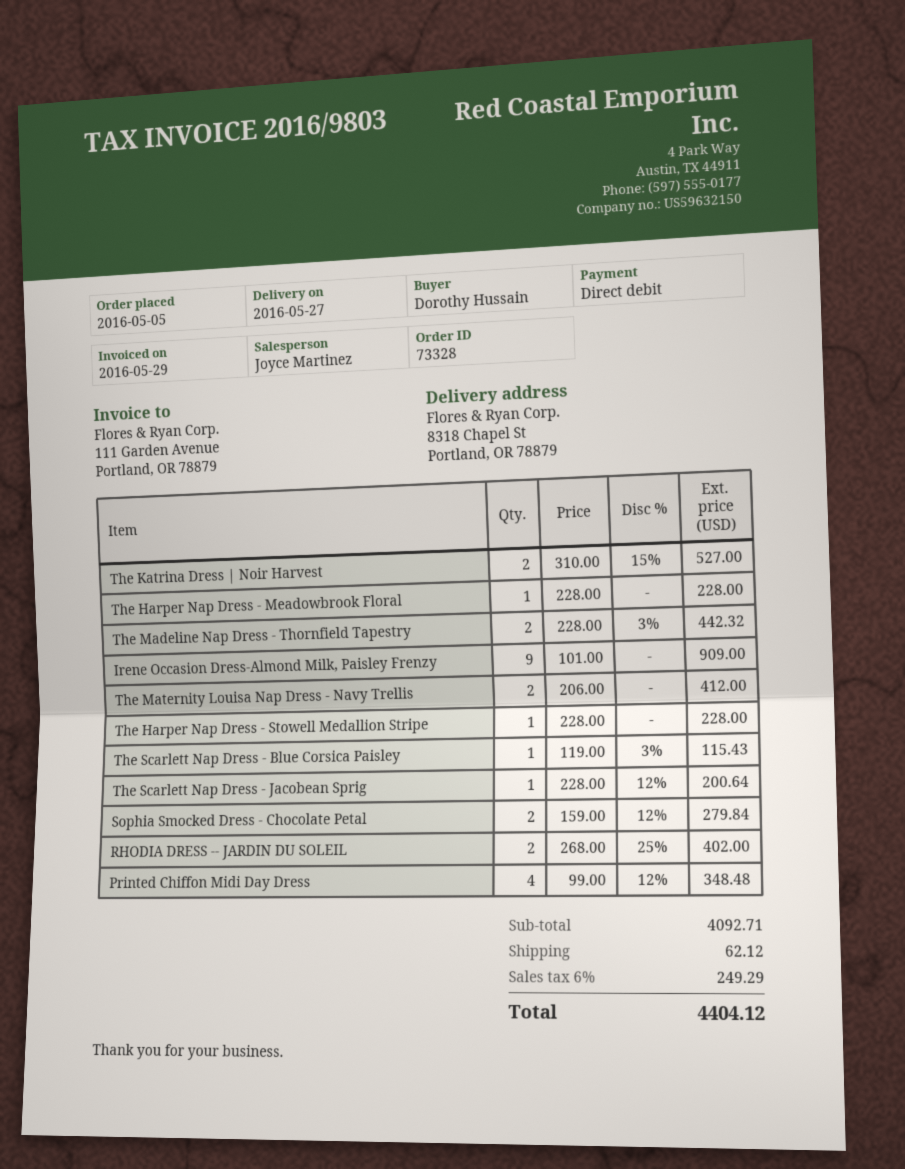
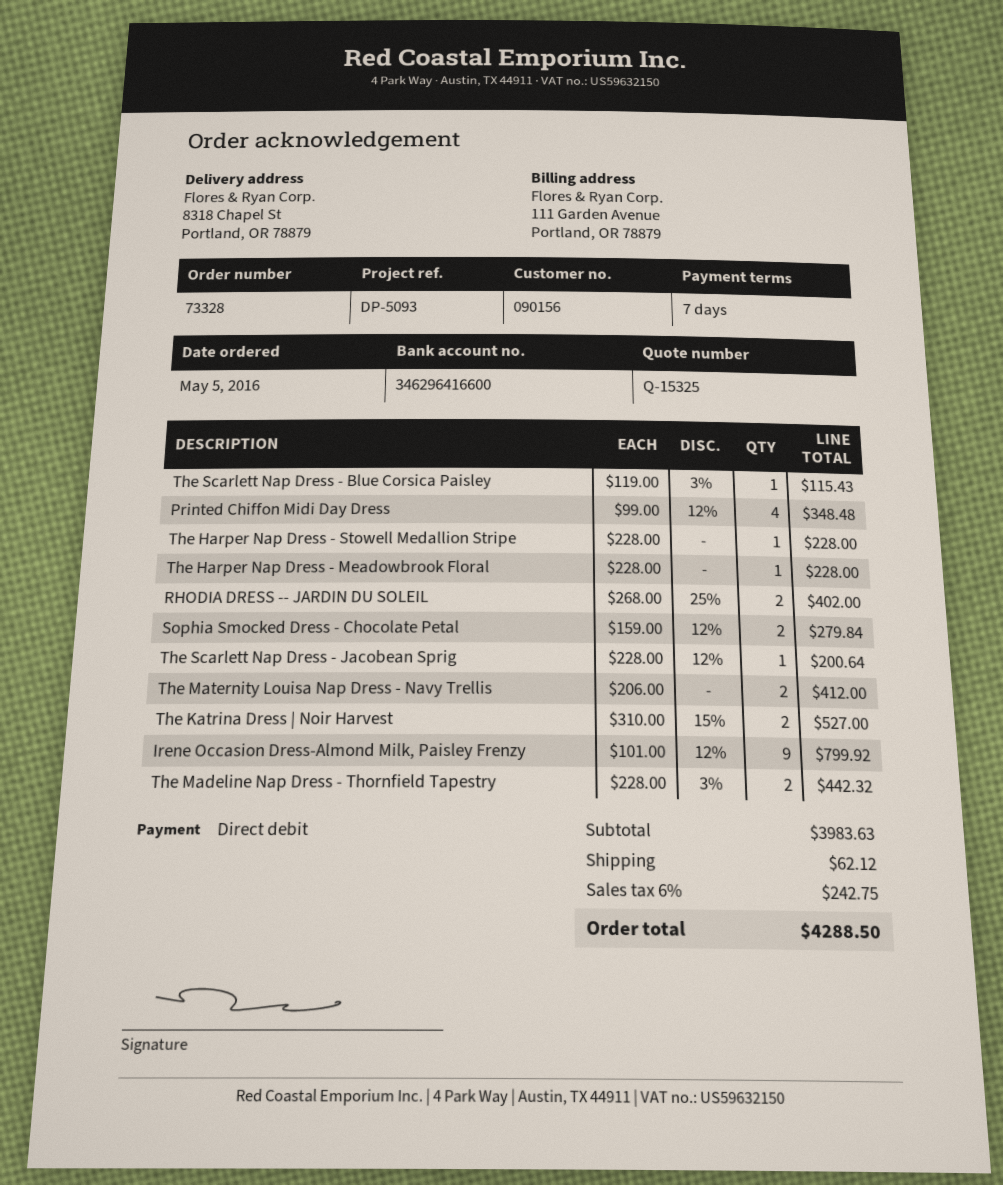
Irene Occasion Dress-Almond Milk, Paisley Frenzy: 9 x 101.00 = 909.00 -> 9 x 101.00 - 12% = 799.92
subtotal: 4092.71 -> 3983.63
tax: 6% = 249.29 -> 6% = 242.75
total: 4404.12 -> 4288.50

